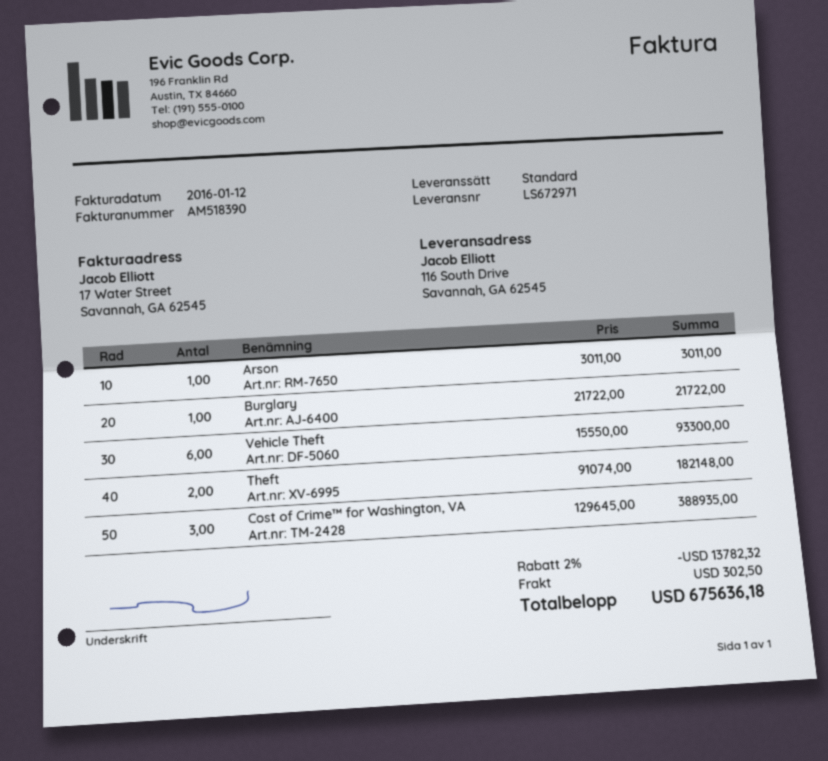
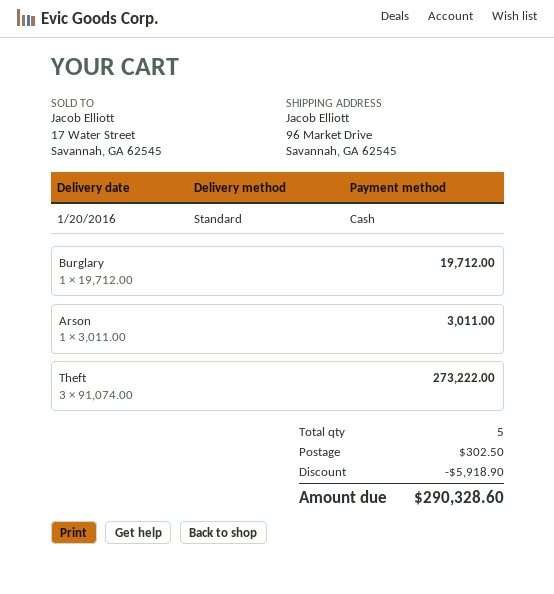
ship to: 116 South Drive, Savannah, GA 62545 -> 96 Market Drive, Savannah, GA 62545
Burglary: 1 x 21722.00 = 21722.00 -> 1 x 19712.00 = 19712.00
Vehicle Theft: 6 x 15550.00 = 93300.00 -> none
Theft: 2 x 91074.00 = 182148.00 -> 3 x 91074.00 = 273222.00
Cost of Crime™ for Washington, VA: 3 x 129645.00 = 388935.00 -> none
discount: 13782.32 -> 5918.90
total: 675636.18 -> 290328.60

